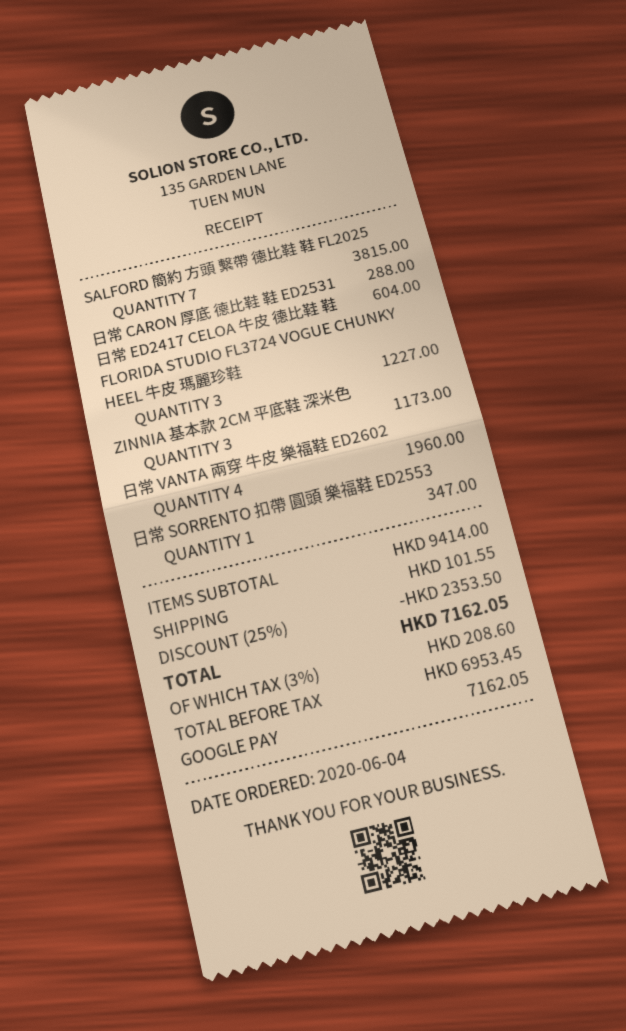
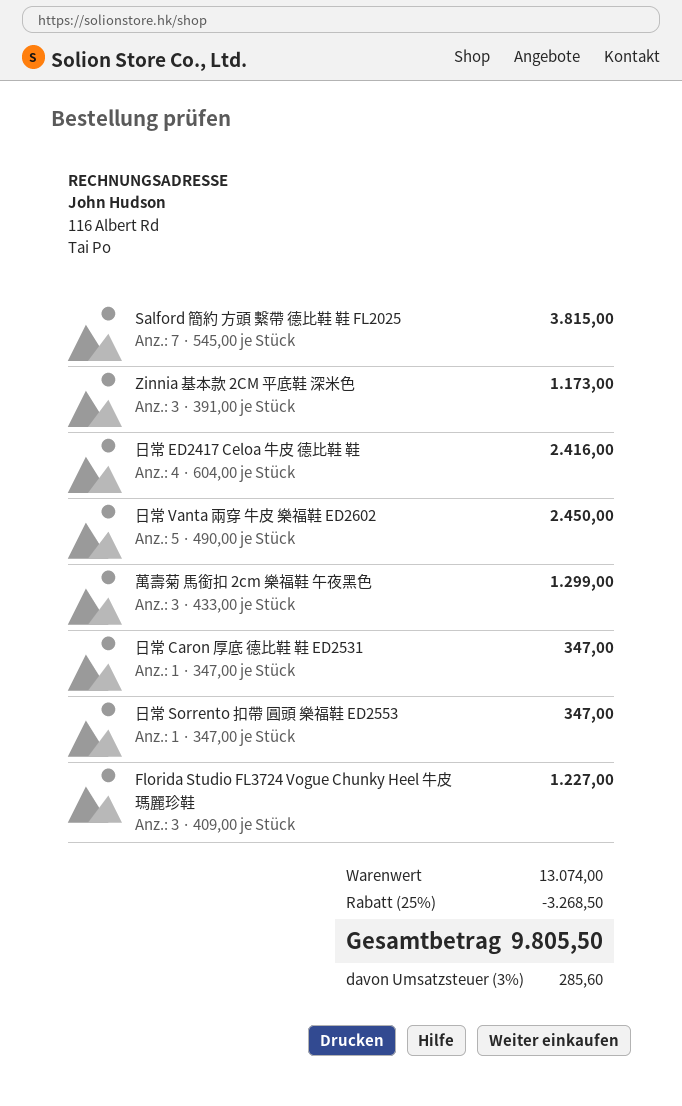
日常 CARON 厚底 德比鞋 鞋 ED2531: 1 for 288.00 -> 1 for 347.00
日常 ED2417 CELOA 牛皮 德比鞋 鞋: 1 for 604.00 -> 4 for 2416.00
日常 VANTA 兩穿 牛皮 樂福鞋 ED2602: 4 for 1960.00 -> 5 for 2450.00
萬壽菊 馬銜扣 2cm 樂福鞋 午夜黑色: none -> 3 for 1299.00
subtotal: 9414.00 -> 13074.00
discount: 25% = 2353.50 -> 25% = 3268.50
shipping: 101.55 -> none
tax: 3% = 208.60 -> 3% = 285.60
total: 7162.05 -> 9805.50

